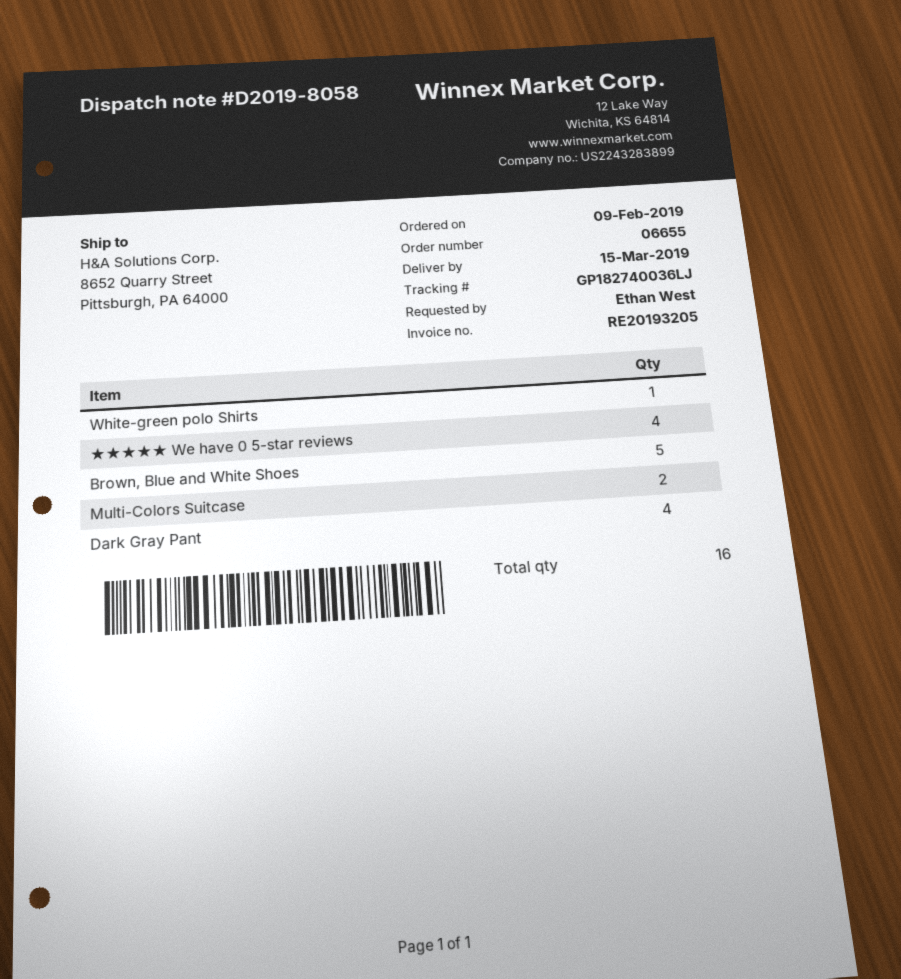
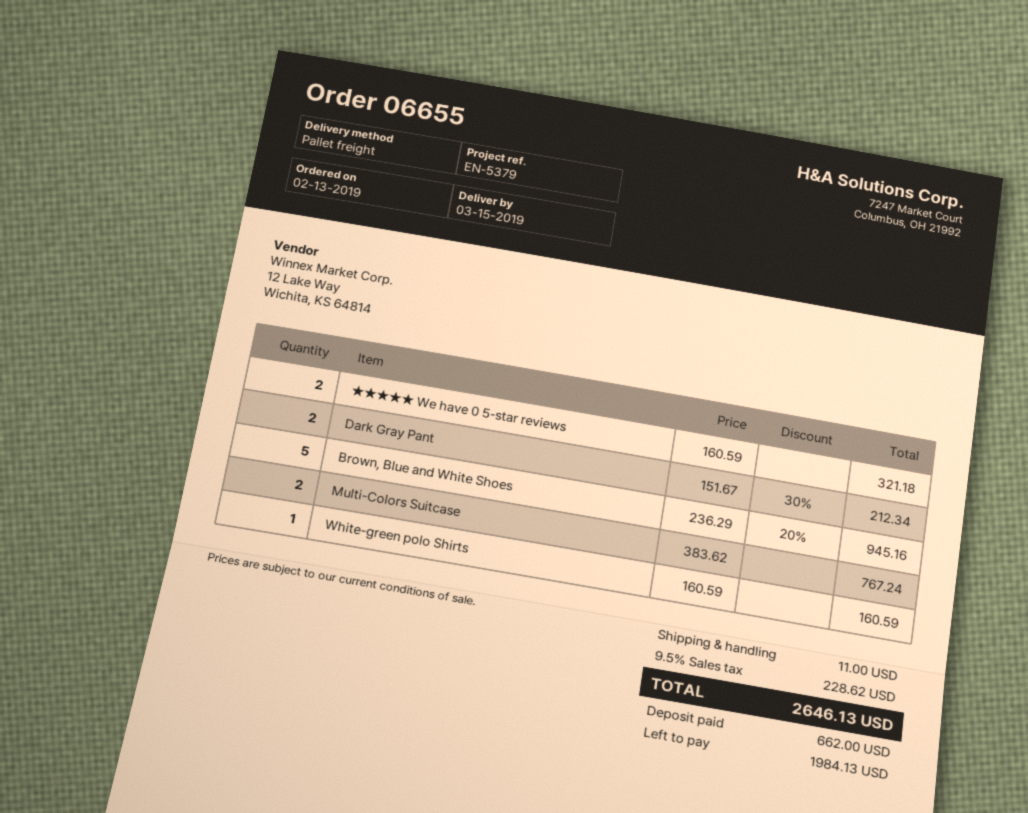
order date: 2019-02-09 -> 2019-02-13
★★★★★ We have 0 5-star reviews: 4 -> 2
Dark Gray Pant: 4 -> 2

